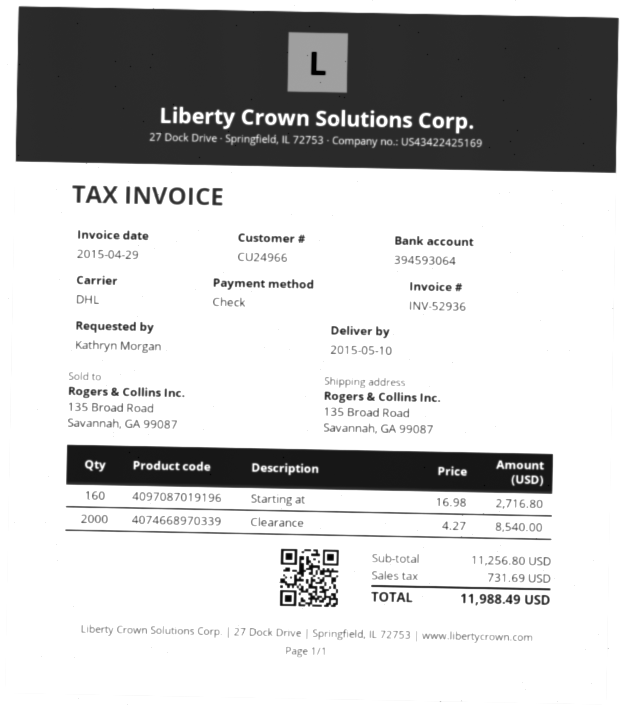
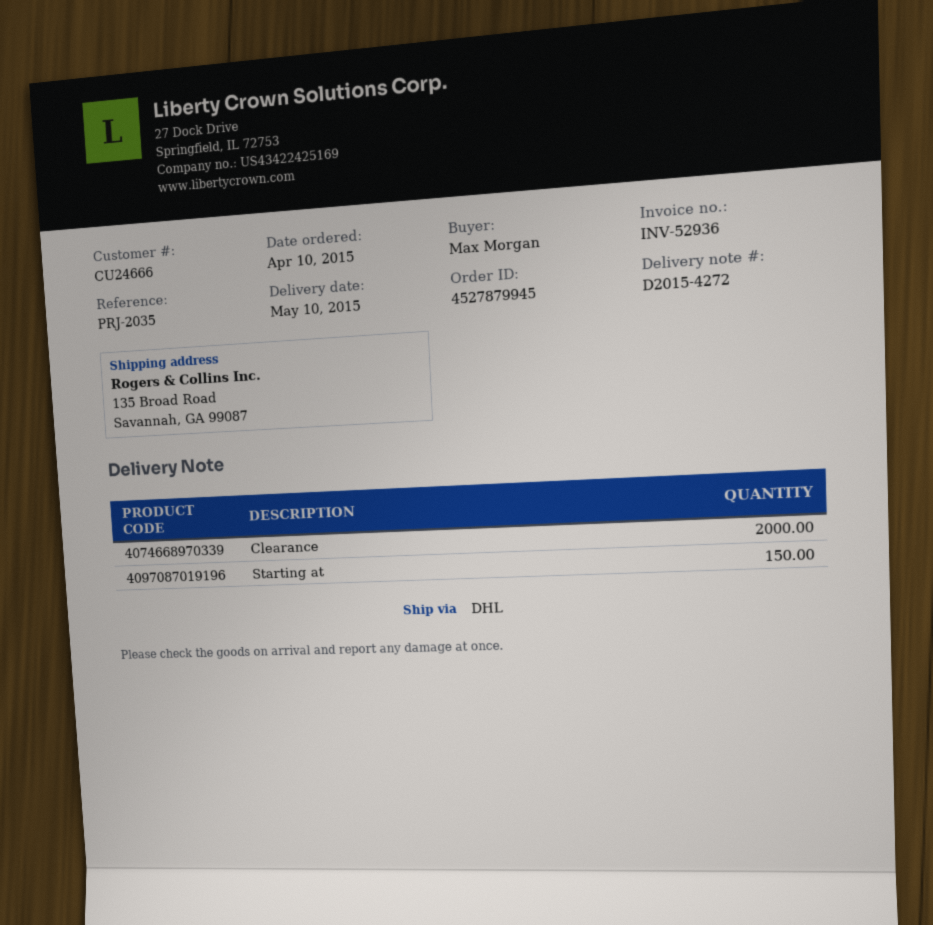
customer number: CU24966 -> CU24666
ordered by: Kathryn Morgan -> Max Morgan
Starting at: 160 -> 150

